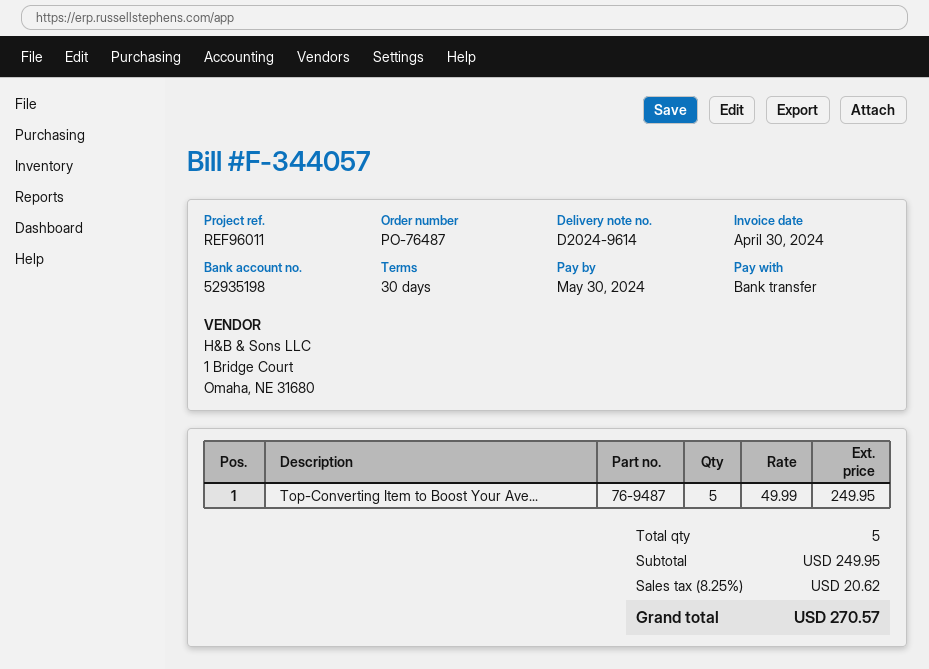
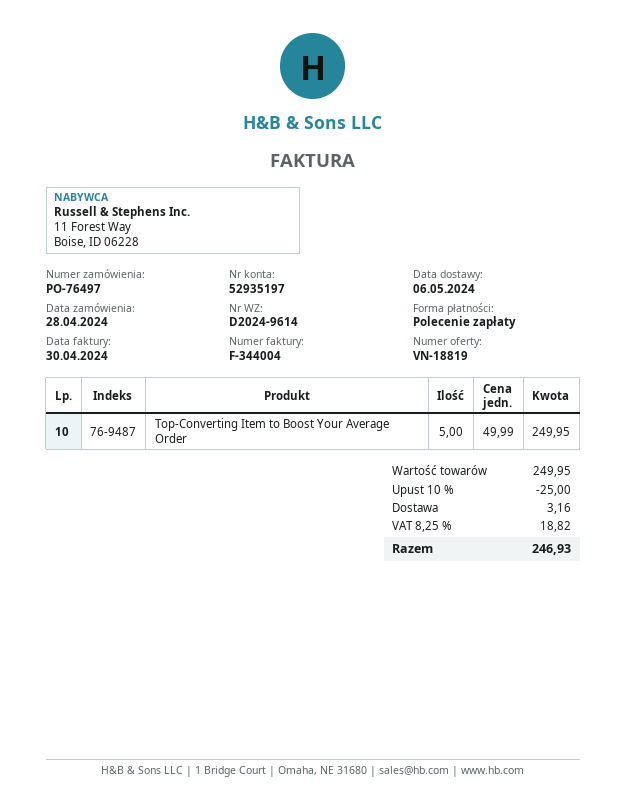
order number: PO-76487 -> PO-76497
invoice number: F-344057 -> F-344004
payment method: bank transfer -> direct debit
bank account: 52935198 -> 52935197
discount: none -> 10% = 25.00
shipping: none -> 3.16
tax: 8.25% = 20.62 -> 8.25% = 18.82
total: 270.57 -> 246.93

